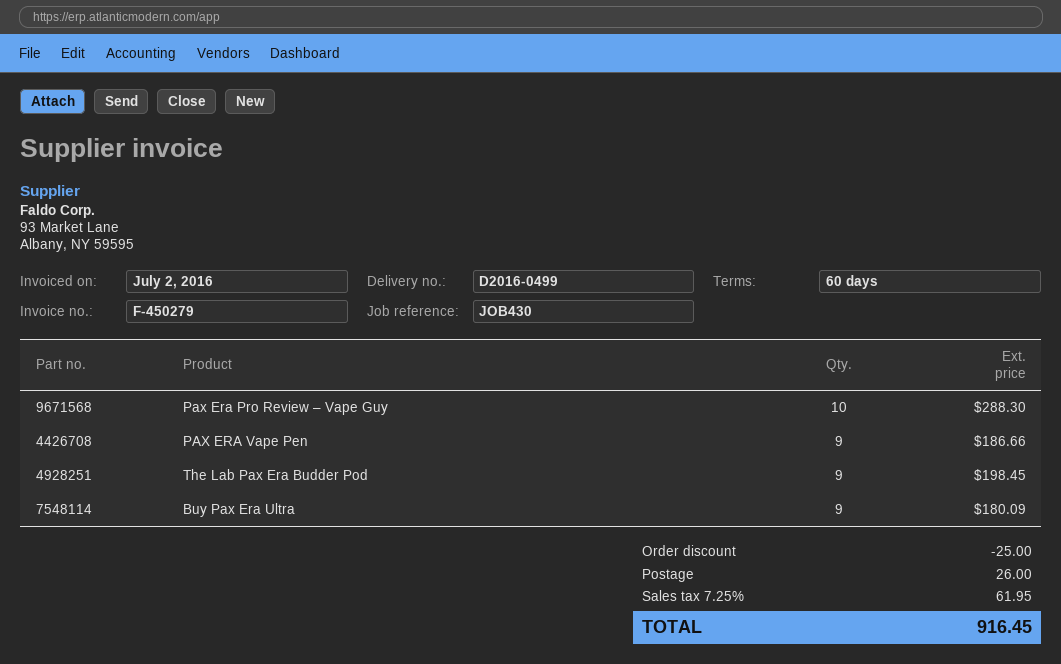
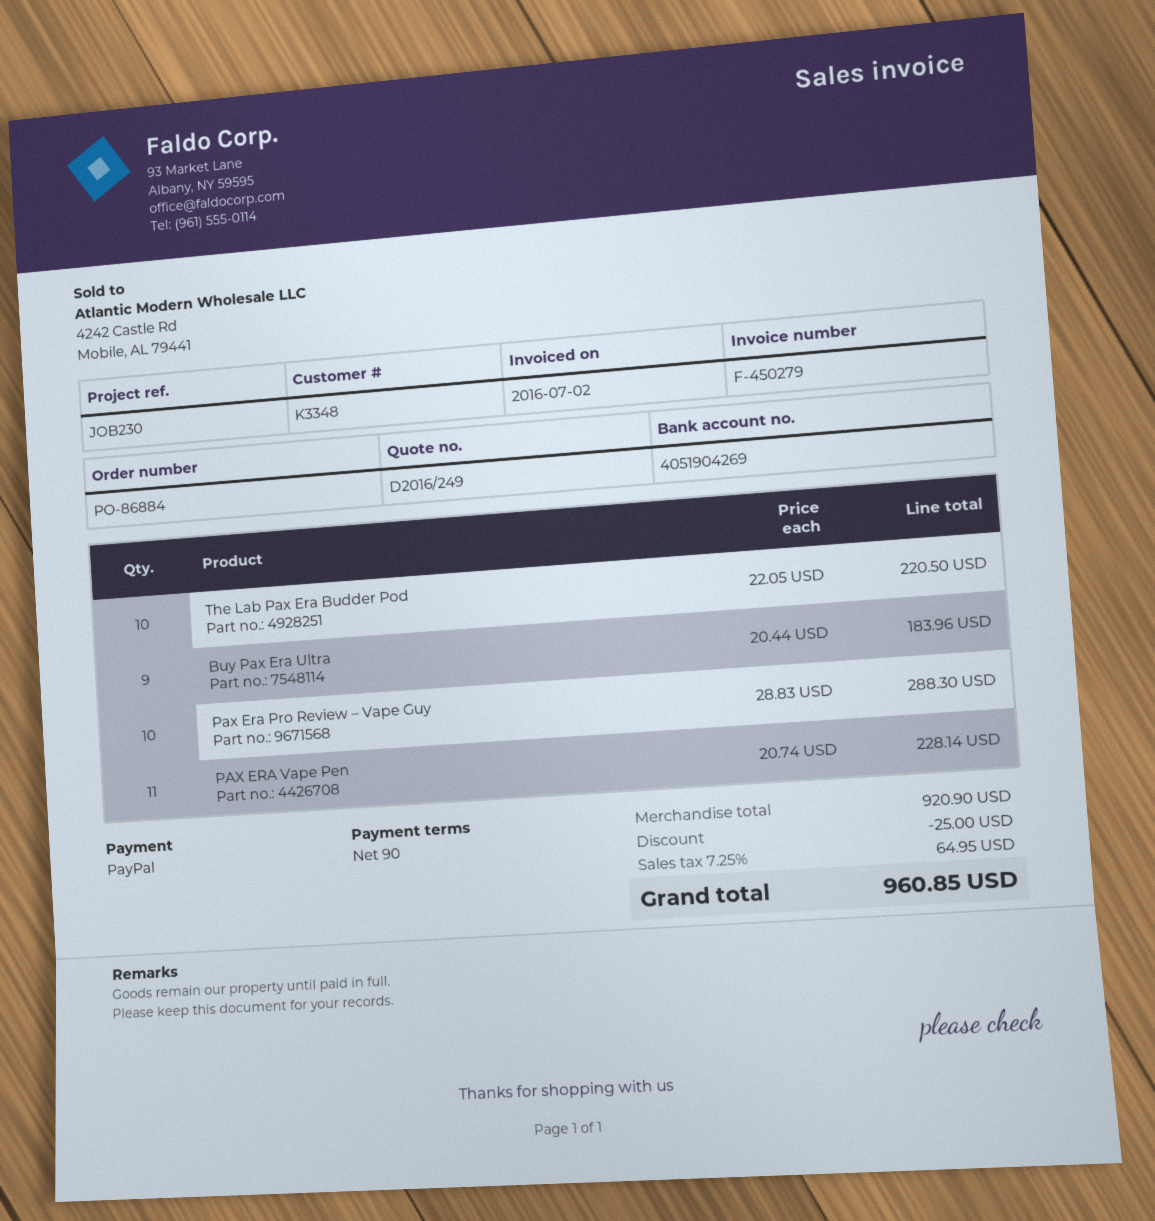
payment terms: 60 days -> 90 days
reference: JOB430 -> JOB230
PAX ERA Vape Pen: 9 for 186.66 -> 11 for 228.14
The Lab Pax Era Budder Pod: 9 for 198.45 -> 10 for 220.50
Buy Pax Era Ultra: 9 for 180.09 -> 9 for 183.96
shipping: 26.00 -> none
tax: 7.25% = 61.95 -> 7.25% = 64.95
total: 916.45 -> 960.85

